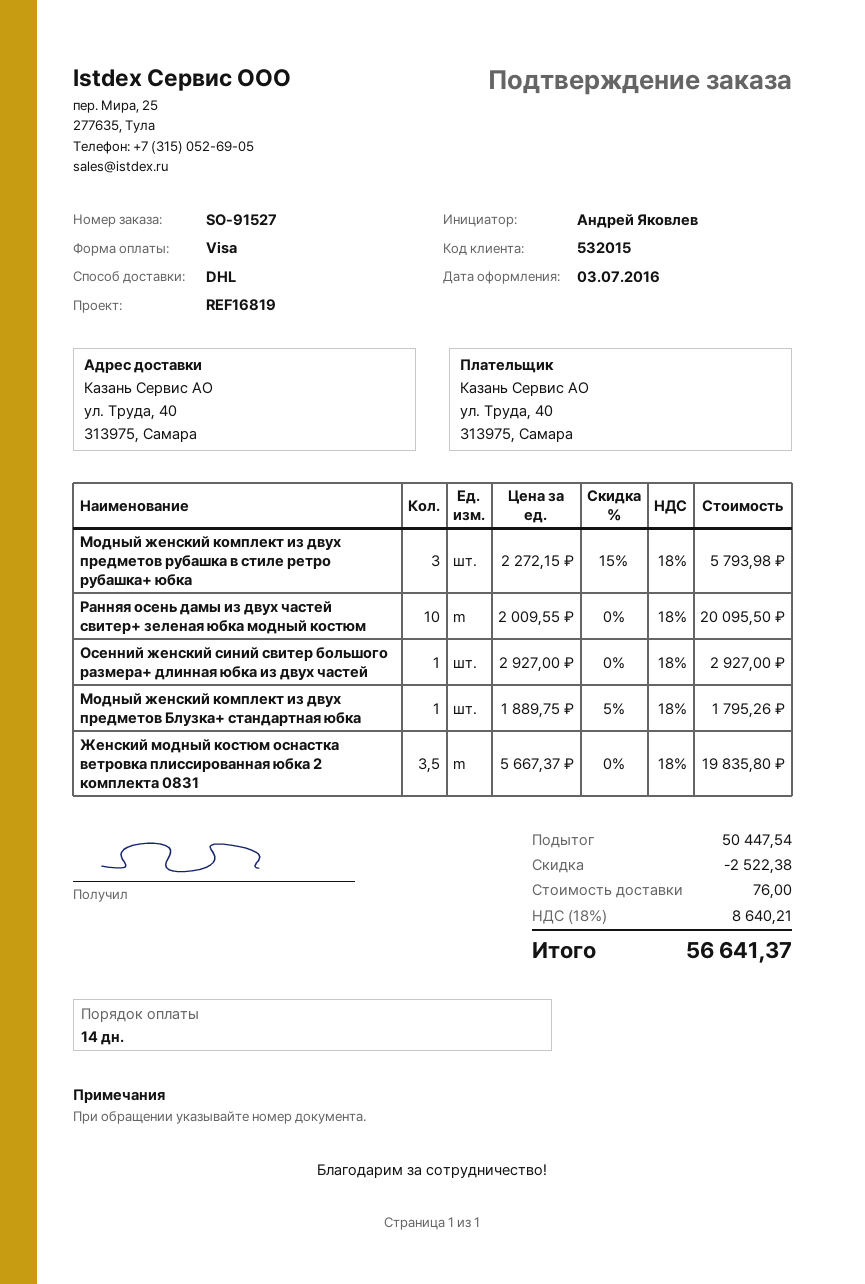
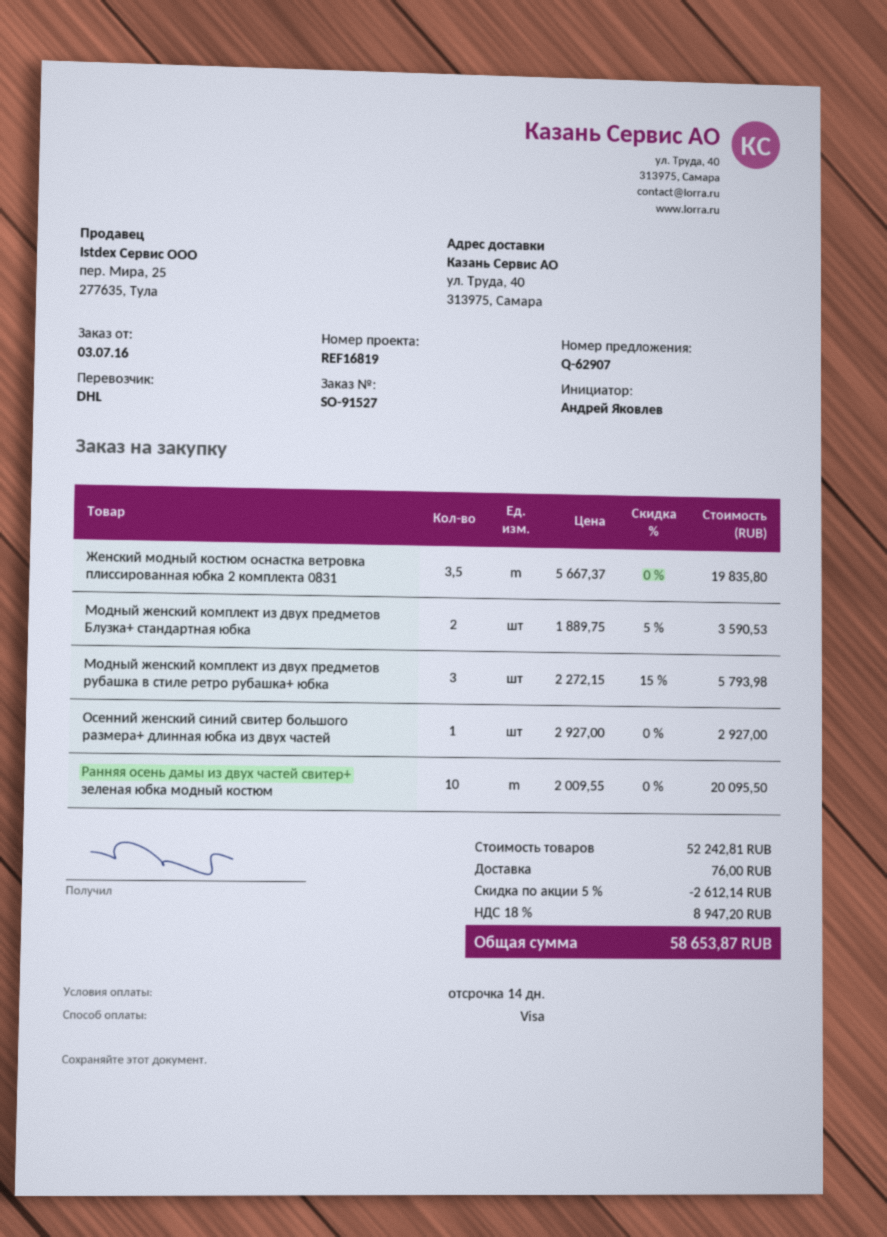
Модный женский комплект из двух предметов Блузка+ стандартная юбка: 1 x 1889.75 - 5% = 1795.26 -> 2 x 1889.75 - 5% = 3590.53
subtotal: 50447.54 -> 52242.81
discount: 2522.38 -> 2612.14
tax: 18% = 8640.21 -> 18% = 8947.20
total: 56641.37 -> 58653.87

